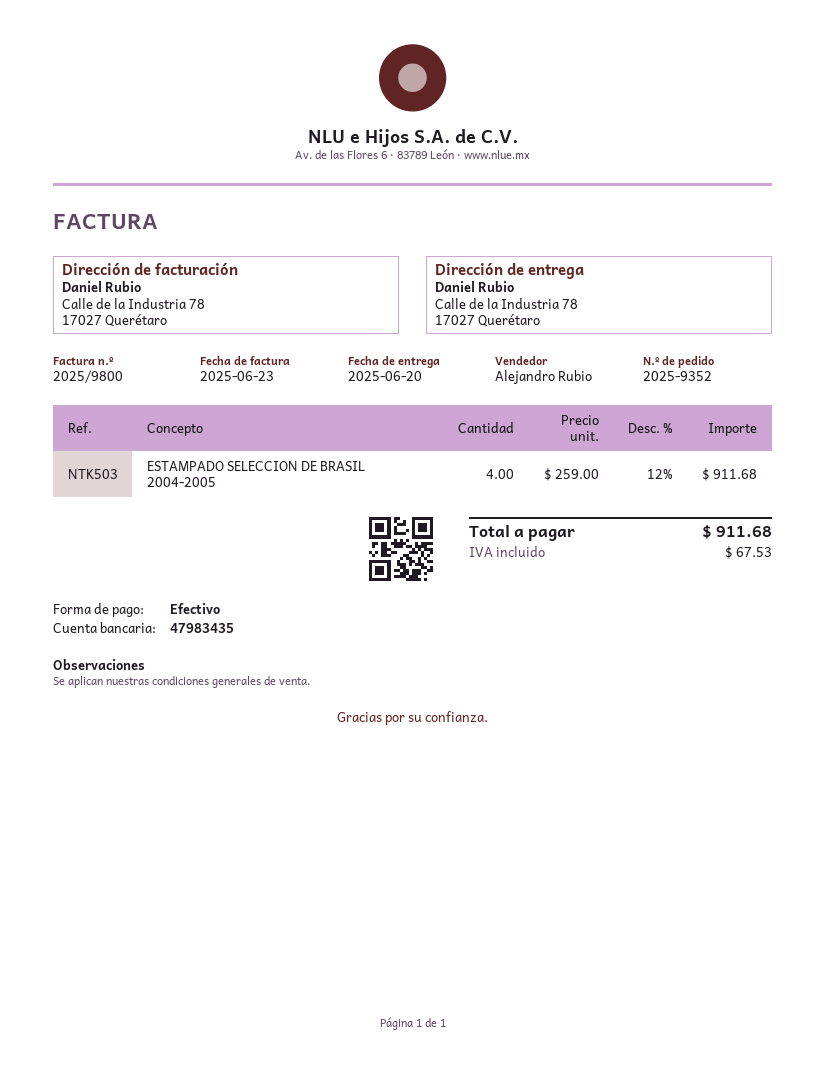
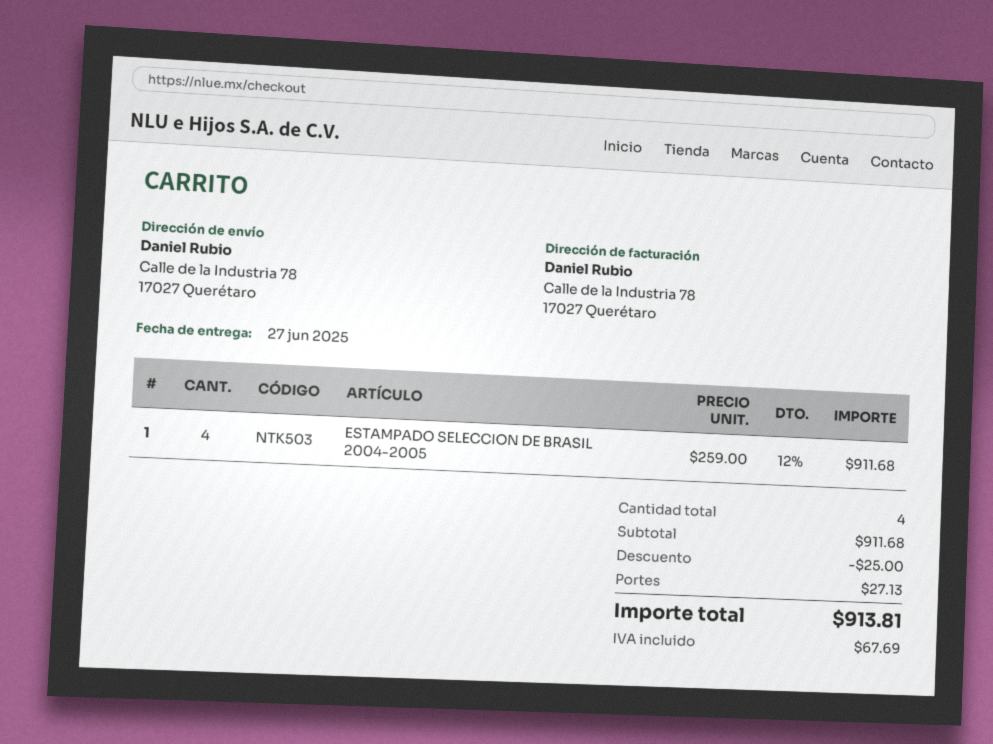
delivery date: 2025-06-20 -> 2025-06-27
discount: none -> 25.00
shipping: none -> 27.13
tax: 67.53 -> 67.69
total: 911.68 -> 913.81

